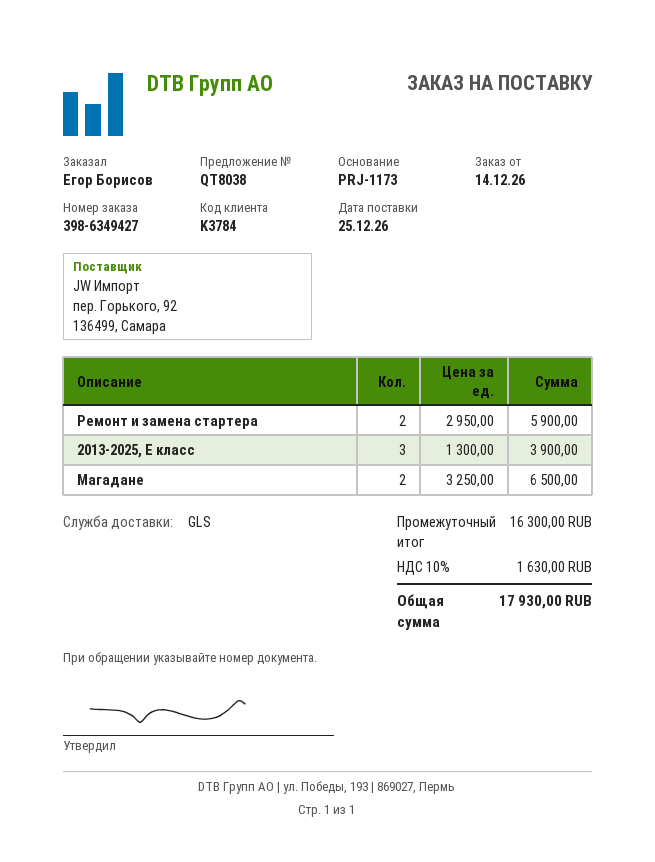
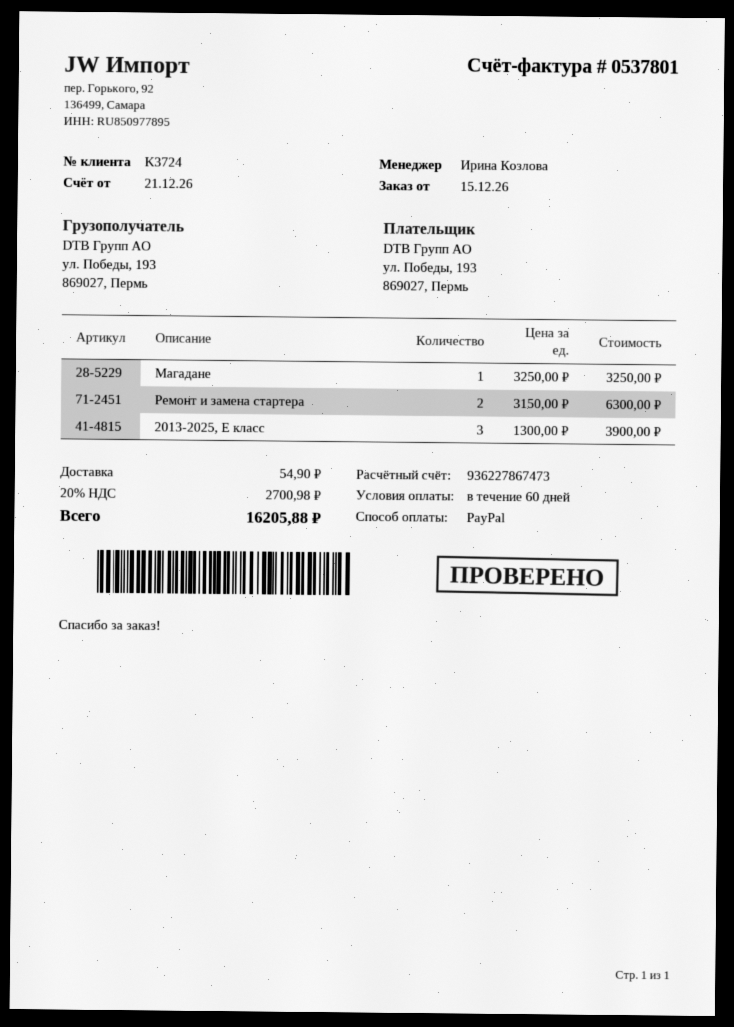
order date: 2026-12-14 -> 2026-12-15
customer number: K3784 -> K3724
Ремонт и замена стартера: 2 x 2950.00 = 5900.00 -> 2 x 3150.00 = 6300.00
Магадане: 2 x 3250.00 = 6500.00 -> 1 x 3250.00 = 3250.00
shipping: none -> 54.90
tax: 10% = 1630.00 -> 20% = 2700.98
total: 17930.00 -> 16205.88

